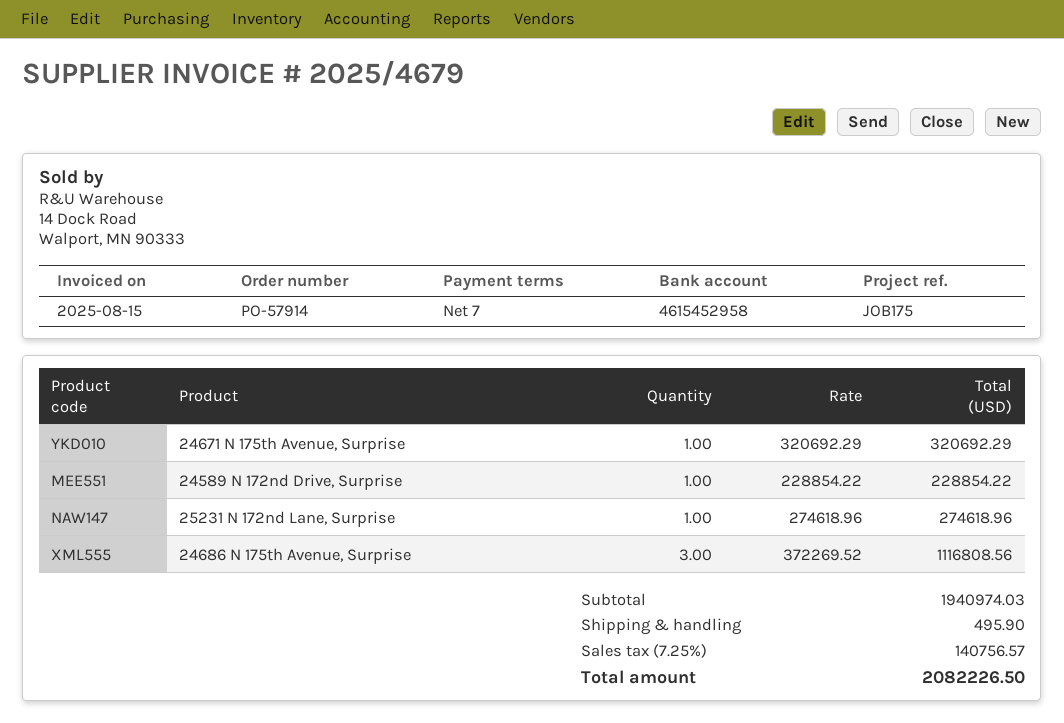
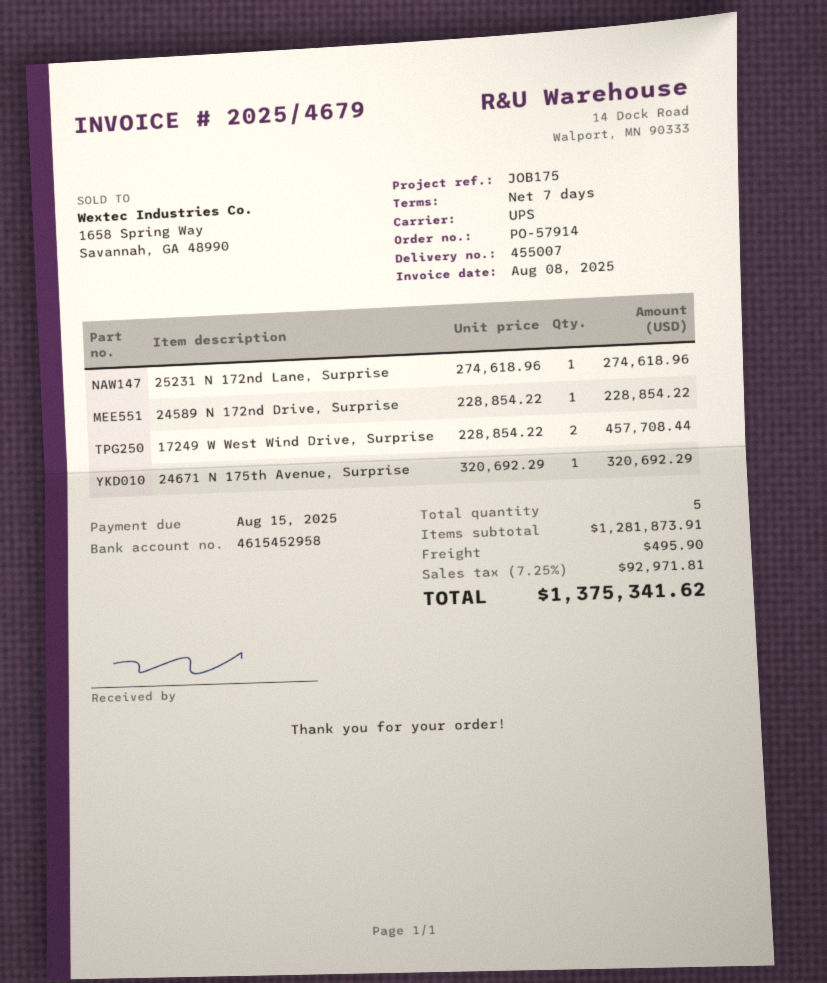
invoice date: 2025-08-15 -> 2025-08-08
24686 N 175th Avenue, Surprise: 3 x 372269.52 = 1116808.56 -> none
17249 W West Wind Drive, Surprise: none -> 2 x 228854.22 = 457708.44
subtotal: 1940974.03 -> 1281873.91
tax: 7.25% = 140756.57 -> 7.25% = 92971.81
total: 2082226.50 -> 1375341.62

